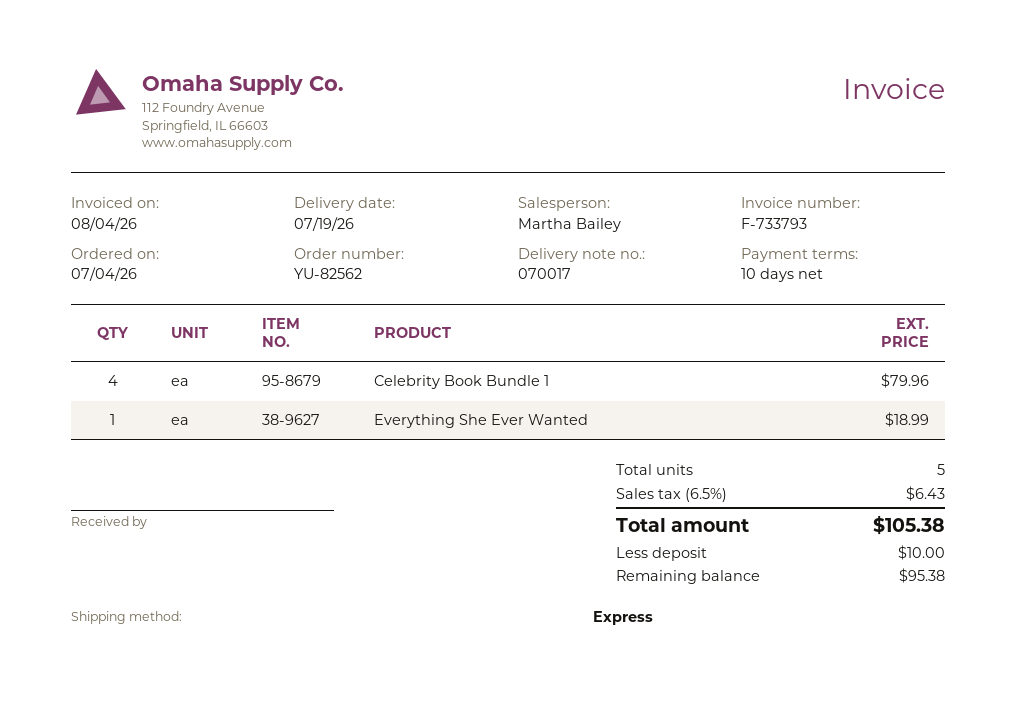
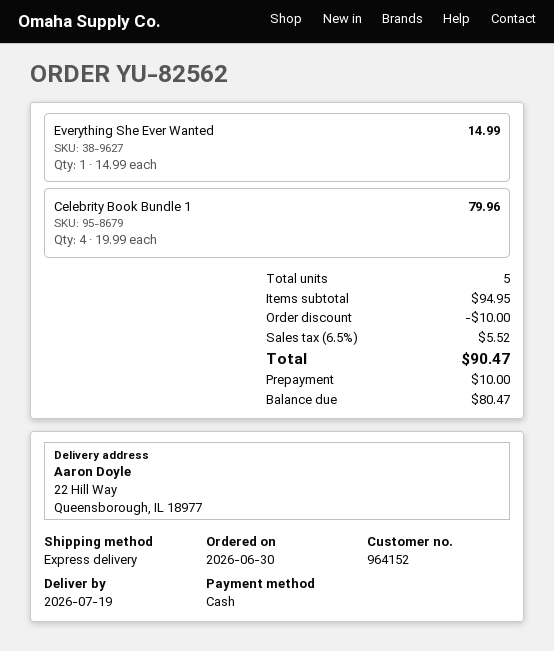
order date: 2026-07-04 -> 2026-06-30
Everything She Ever Wanted: 1 for 18.99 -> 1 for 14.99
discount: none -> 10.00
tax: 6.5% = 6.43 -> 6.5% = 5.52
total: 105.38 -> 90.47
balance: 95.38 -> 80.47

